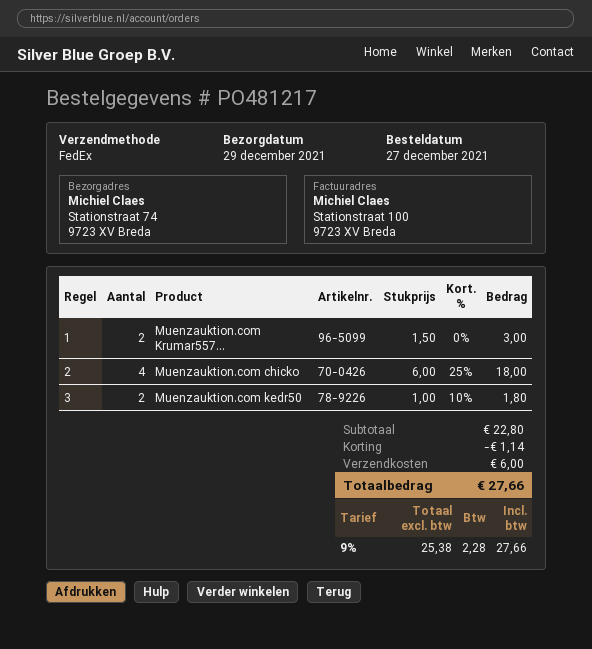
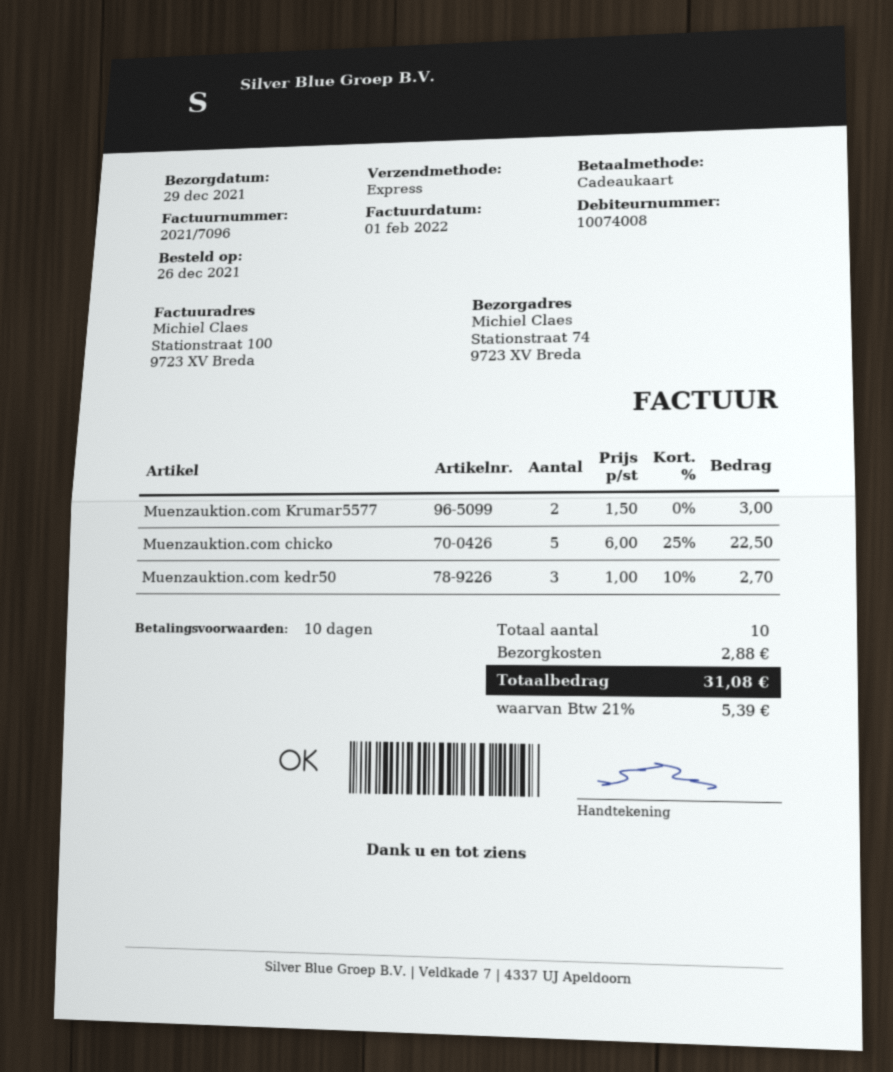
order date: 2021-12-27 -> 2021-12-26
shipping method: FedEx -> express
Muenzauktion.com chicko: 4 x 6.00 - 25% = 18.00 -> 5 x 6.00 - 25% = 22.50
Muenzauktion.com kedr50: 2 x 1.00 - 10% = 1.80 -> 3 x 1.00 - 10% = 2.70
discount: 1.14 -> none
shipping: 6.00 -> 2.88
tax: 9% = 2.28 -> 21% = 5.39
total: 27.66 -> 31.08

